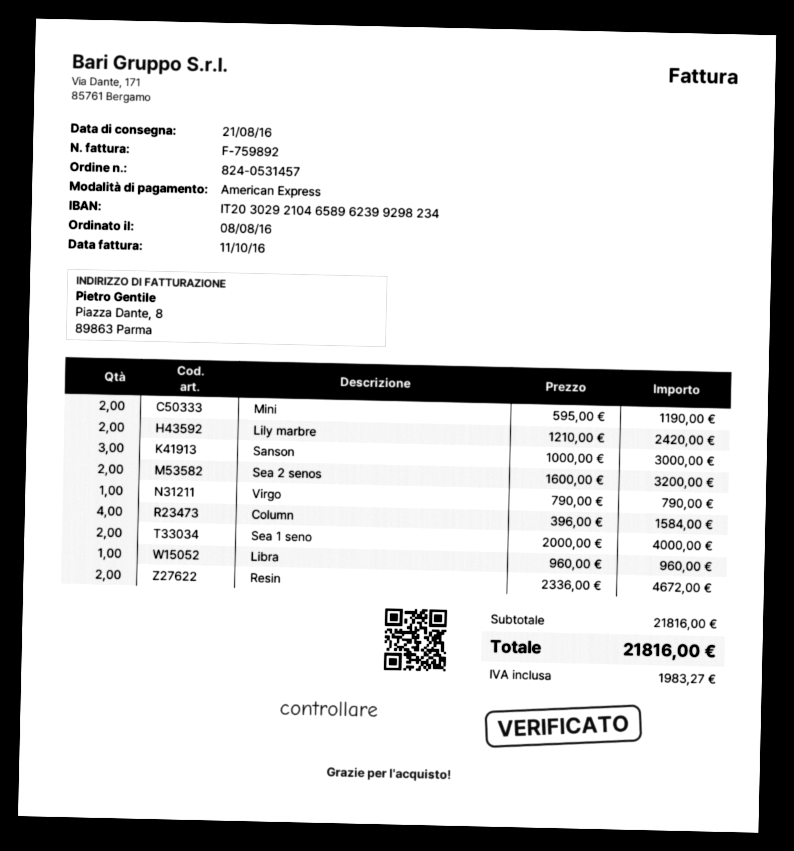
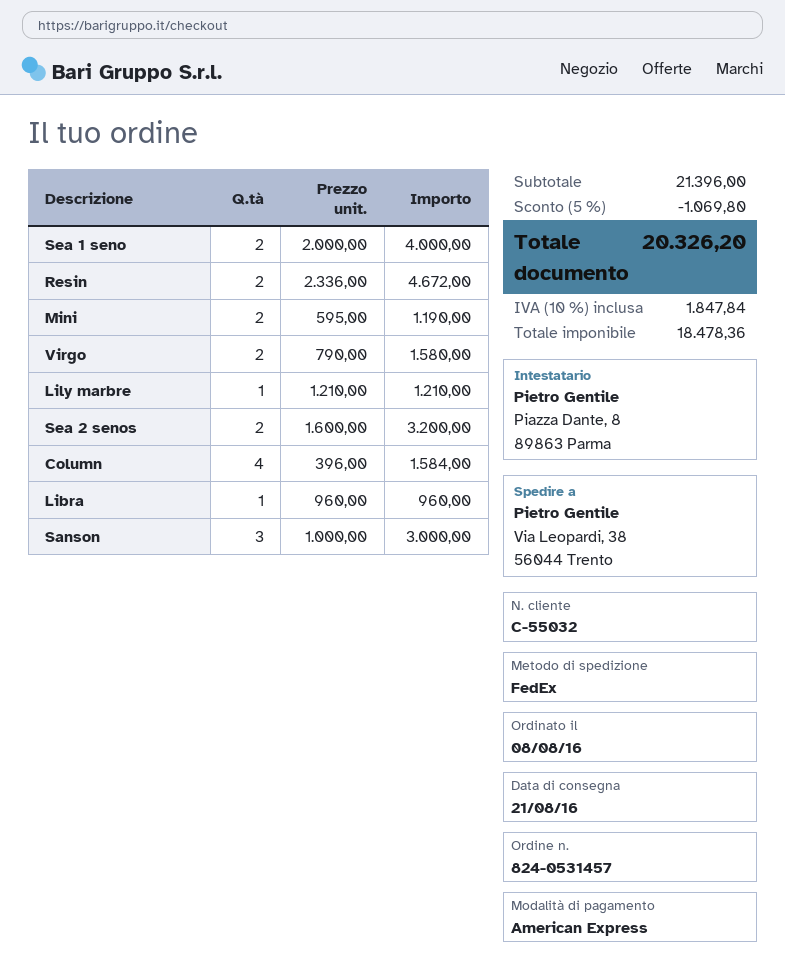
Lily marbre: 2 x 1210.00 = 2420.00 -> 1 x 1210.00 = 1210.00
Virgo: 1 x 790.00 = 790.00 -> 2 x 790.00 = 1580.00
subtotal: 21816.00 -> 21396.00
discount: none -> 5% = 1069.80
tax: 1983.27 -> 1847.84
total: 21816.00 -> 20326.20

